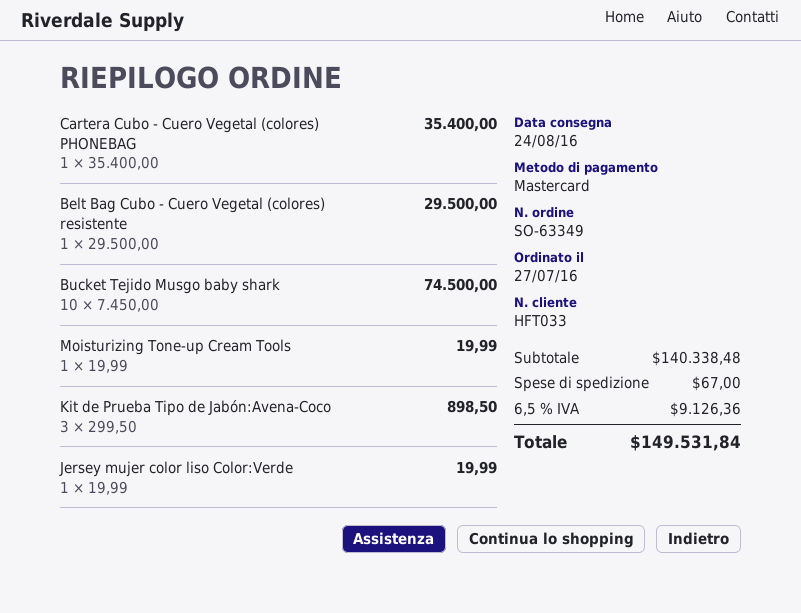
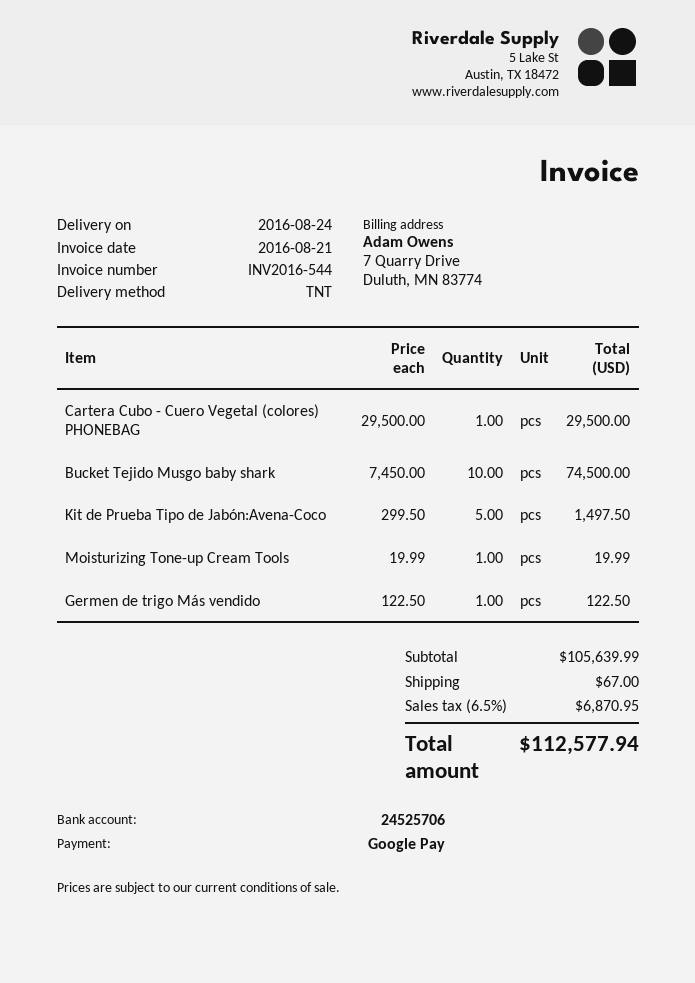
payment method: Mastercard -> Google Pay
Cartera Cubo - Cuero Vegetal (colores) PHONEBAG: 1 x 35400.00 = 35400.00 -> 1 x 29500.00 = 29500.00
Belt Bag Cubo - Cuero Vegetal (colores) resistente: 1 x 29500.00 = 29500.00 -> none
Kit de Prueba Tipo de Jabón:Avena-Coco: 3 x 299.50 = 898.50 -> 5 x 299.50 = 1497.50
Jersey mujer color liso Color:Verde: 1 x 19.99 = 19.99 -> none
Germen de trigo Más vendido: none -> 1 x 122.50 = 122.50
subtotal: 140338.48 -> 105639.99
tax: 6.5% = 9126.36 -> 6.5% = 6870.95
total: 149531.84 -> 112577.94

